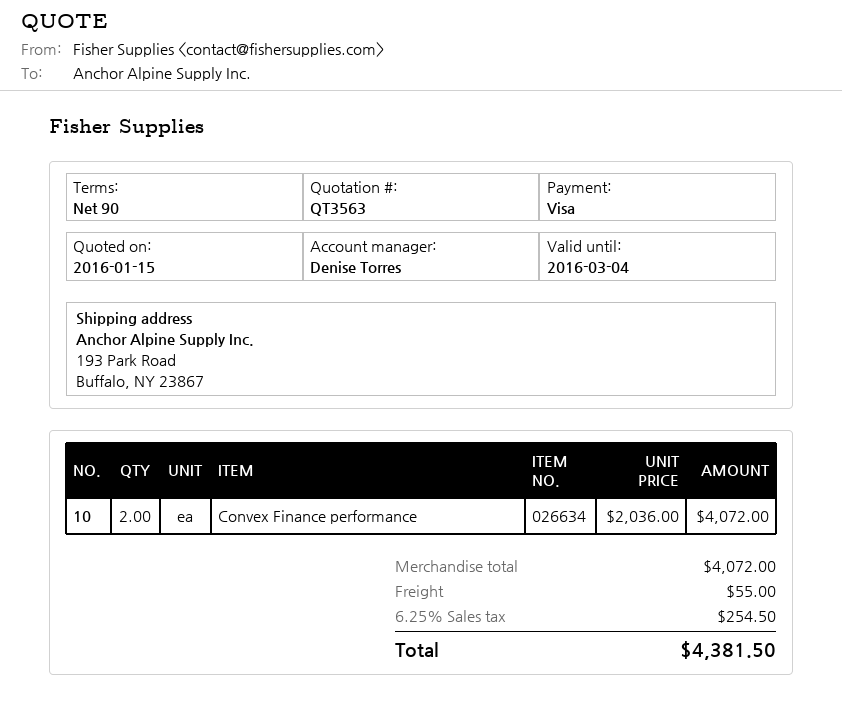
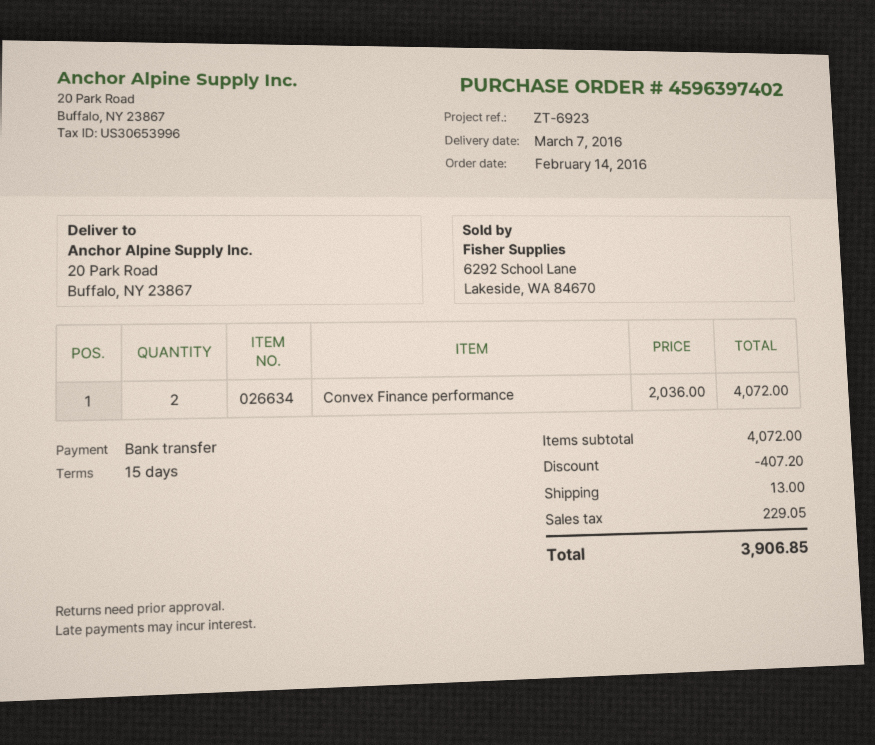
payment terms: 90 days -> 15 days
payment method: Visa -> bank transfer
ship to: 193 Park Road, Buffalo, NY 23867 -> 20 Park Road, Buffalo, NY 23867
discount: none -> 407.20
shipping: 55.00 -> 13.00
tax: 254.50 -> 229.05
total: 4381.50 -> 3906.85

